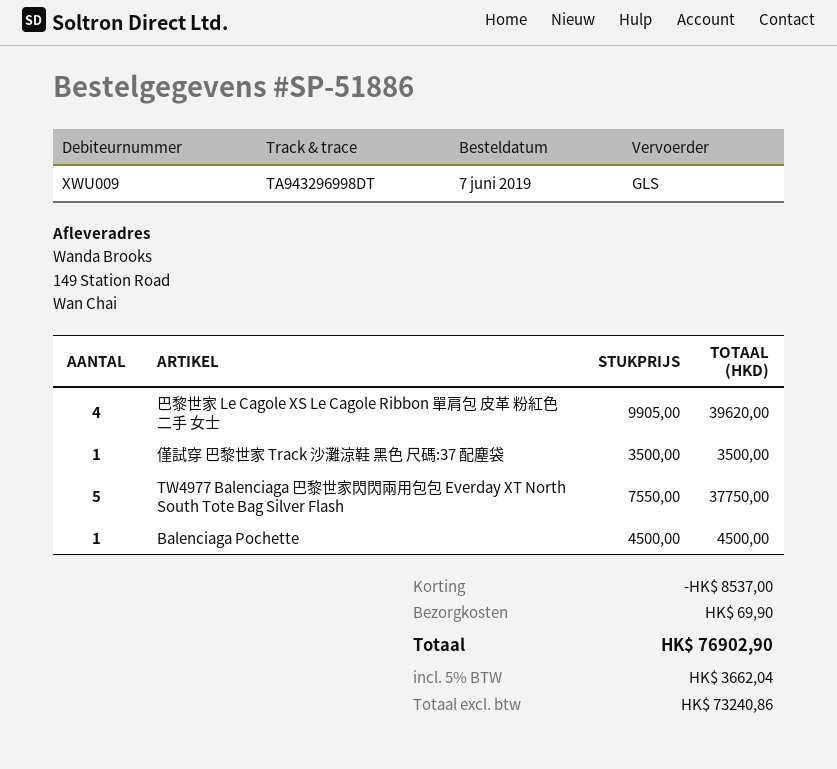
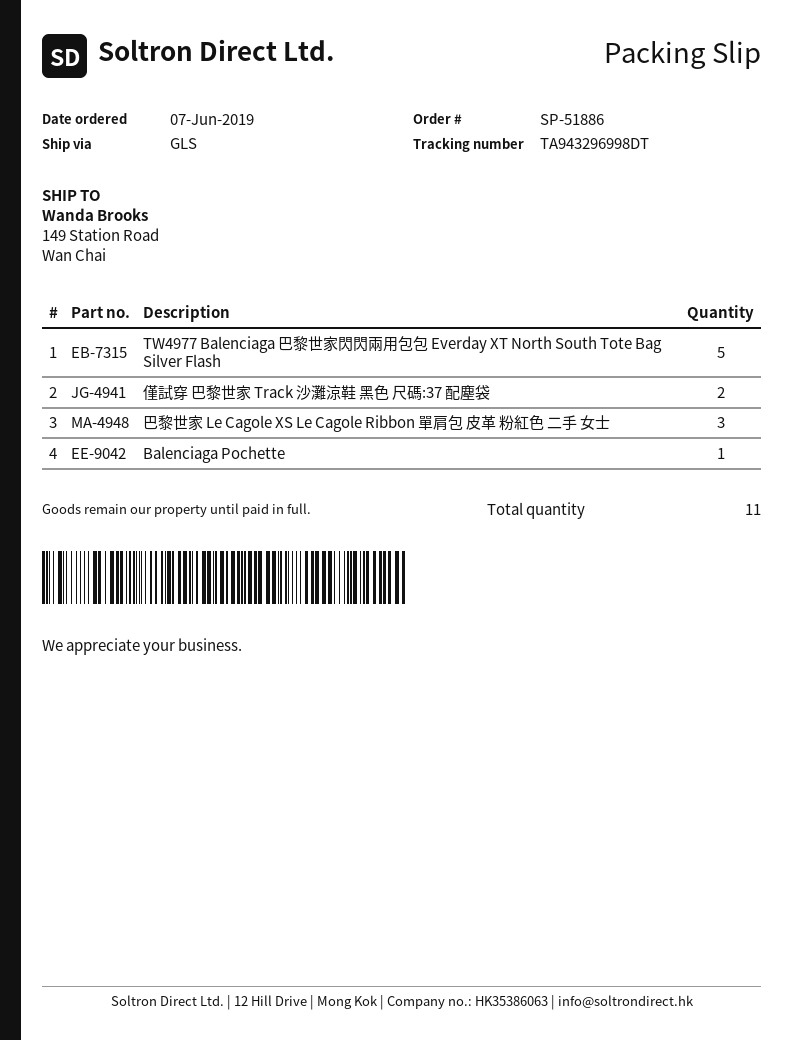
巴黎世家 Le Cagole XS Le Cagole Ribbon 單肩包 皮革 粉紅色 二手 女士: 4 -> 3
僅試穿 巴黎世家 Track 沙灘涼鞋 黑色 尺碼:37 配塵袋: 1 -> 2

